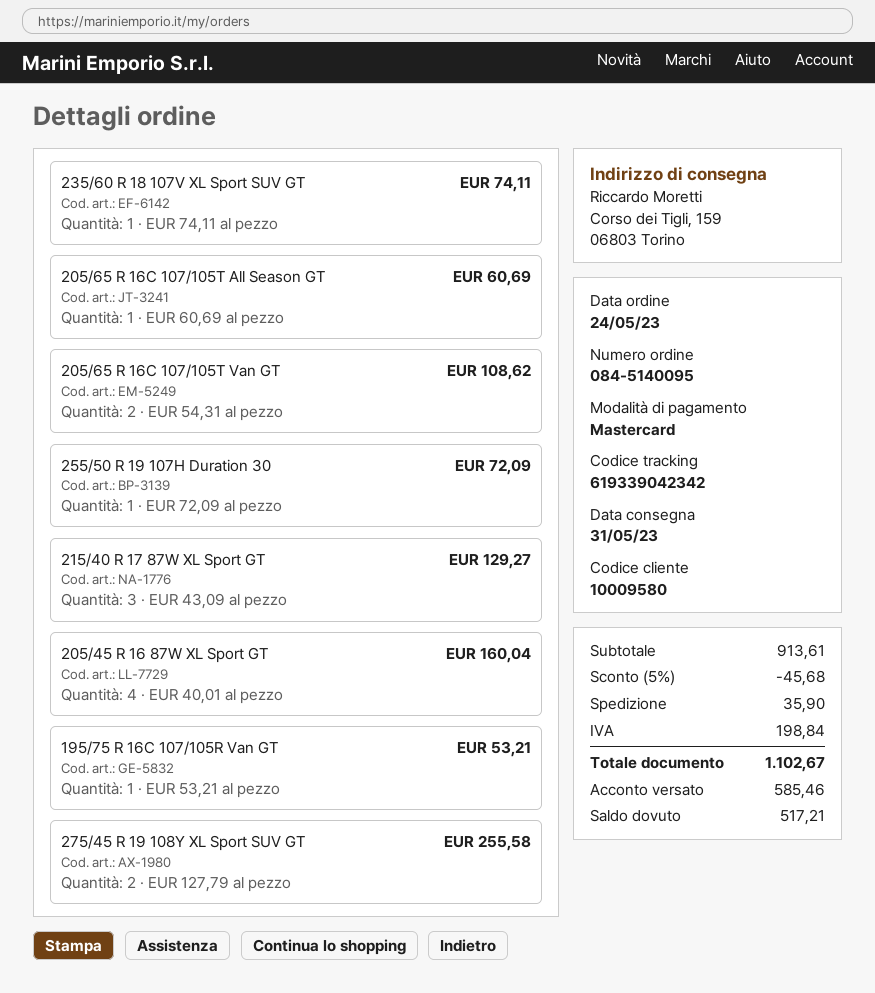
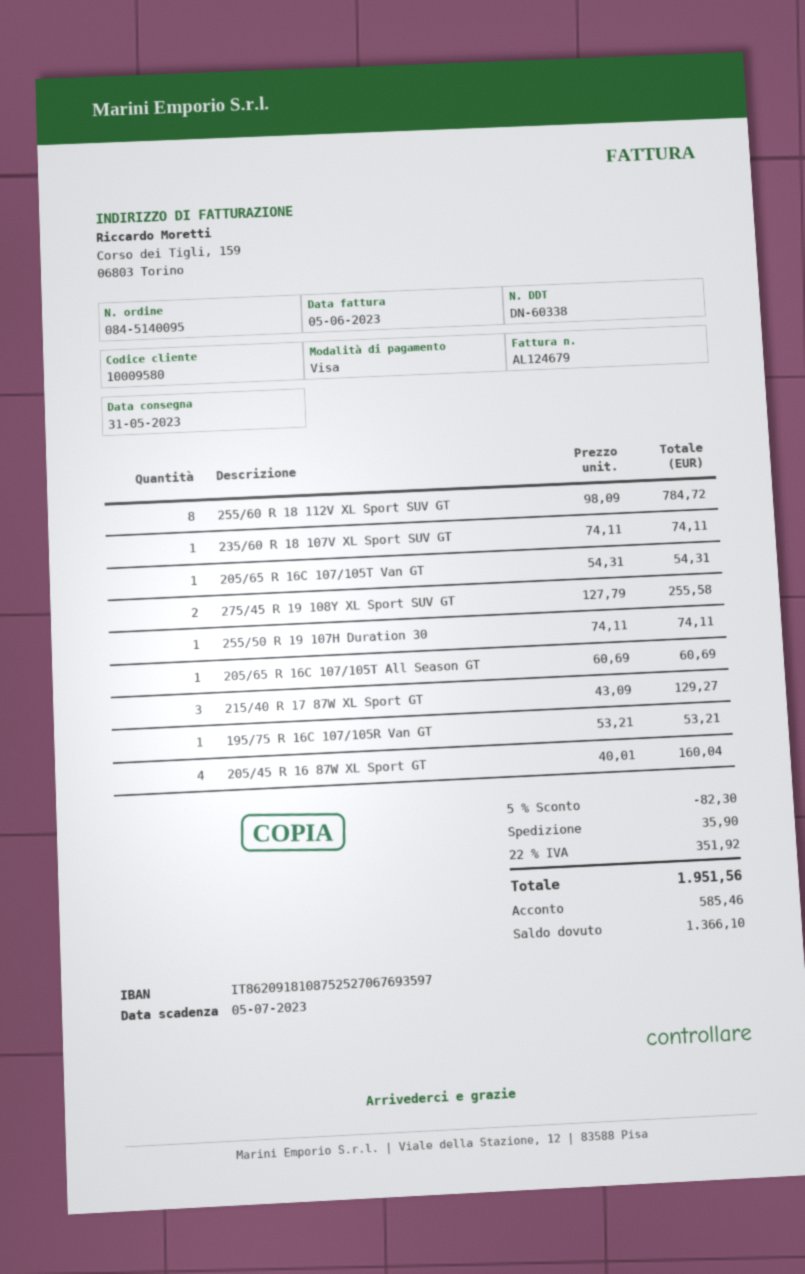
payment method: Mastercard -> Visa
205/65 R 16C 107/105T Van GT: 2 x 54.31 = 108.62 -> 1 x 54.31 = 54.31
255/50 R 19 107H Duration 30: 1 x 72.09 = 72.09 -> 1 x 74.11 = 74.11
255/60 R 18 112V XL Sport SUV GT: none -> 8 x 98.09 = 784.72
discount: 5% = 45.68 -> 5% = 82.30
tax: 198.84 -> 351.92
total: 1102.67 -> 1951.56
balance: 517.21 -> 1366.10

